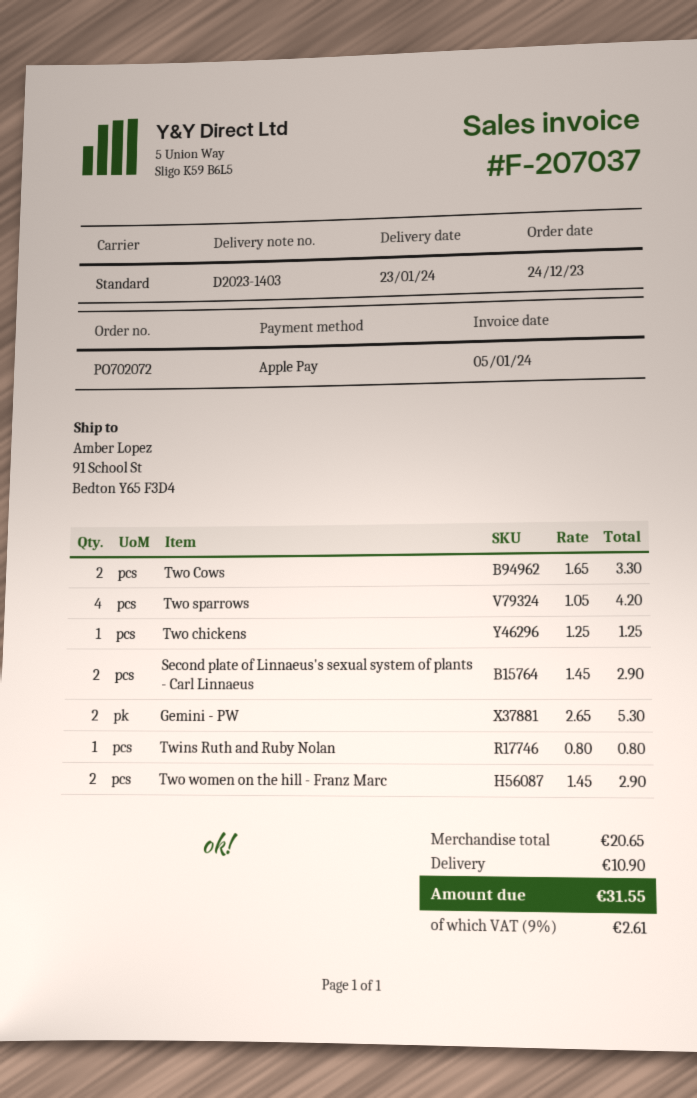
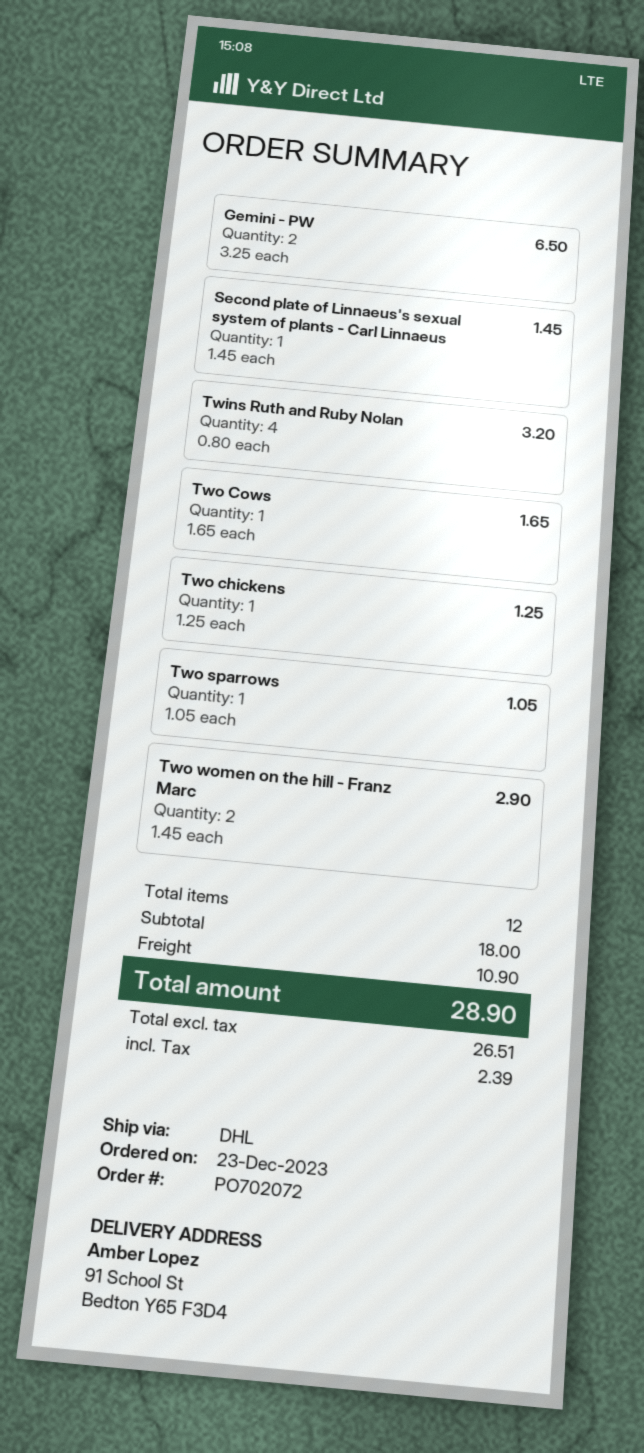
order date: 2023-12-24 -> 2023-12-23
shipping method: standard -> DHL
Two Cows: 2 x 1.65 = 3.30 -> 1 x 1.65 = 1.65
Two sparrows: 4 x 1.05 = 4.20 -> 1 x 1.05 = 1.05
Second plate of Linnaeus's sexual system of plants - Carl Linnaeus: 2 x 1.45 = 2.90 -> 1 x 1.45 = 1.45
Gemini - PW: 2 x 2.65 = 5.30 -> 2 x 3.25 = 6.50
Twins Ruth and Ruby Nolan: 1 x 0.80 = 0.80 -> 4 x 0.80 = 3.20
subtotal: 20.65 -> 18.00
tax: 2.61 -> 2.39
total: 31.55 -> 28.90

